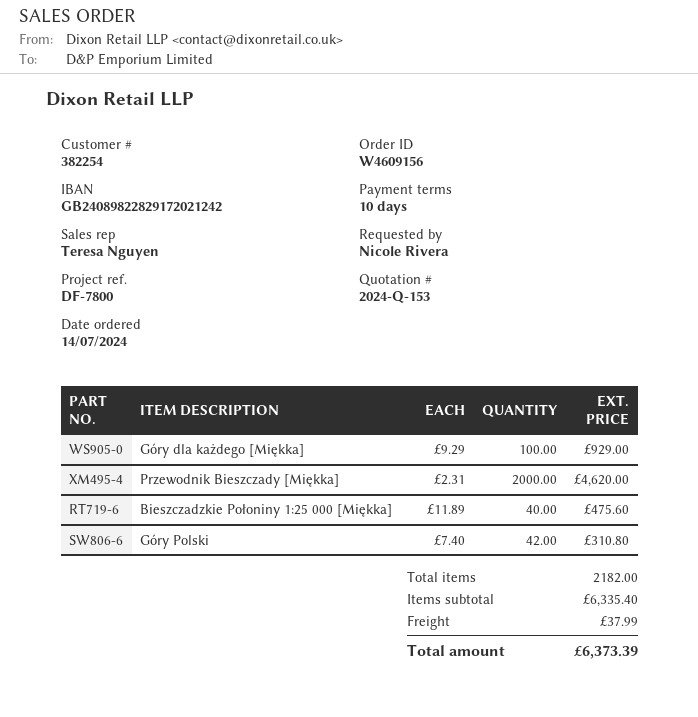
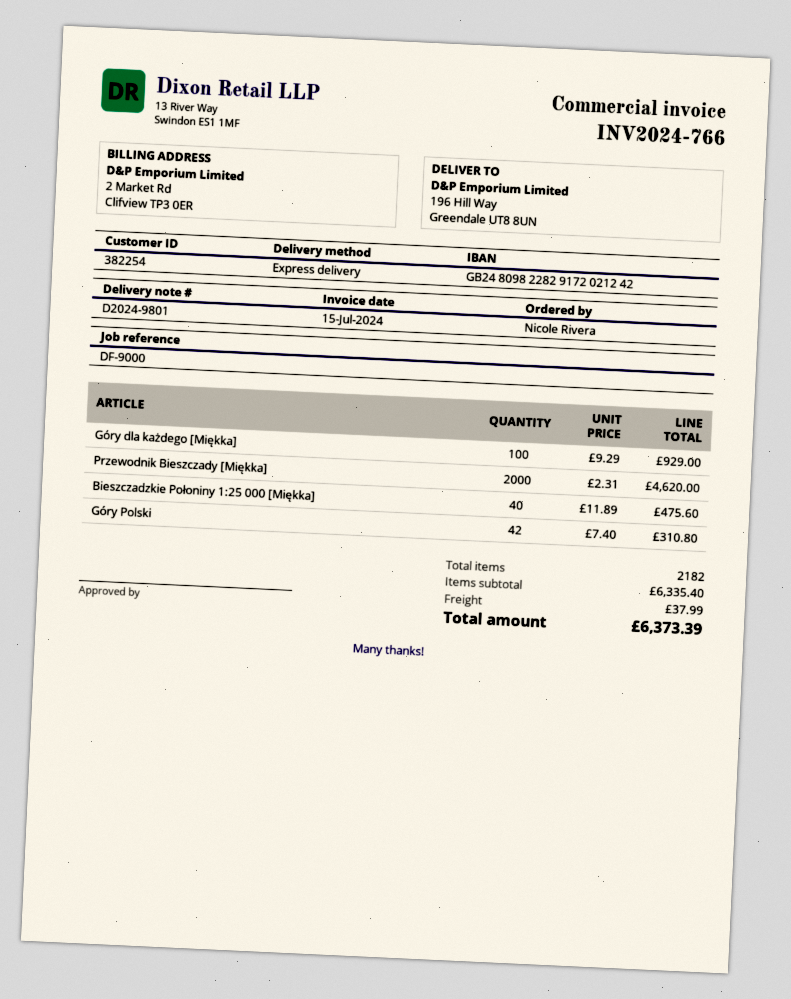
reference: DF-7800 -> DF-9000
bank account: GB24089822829172021242 -> GB24809822829172021242

